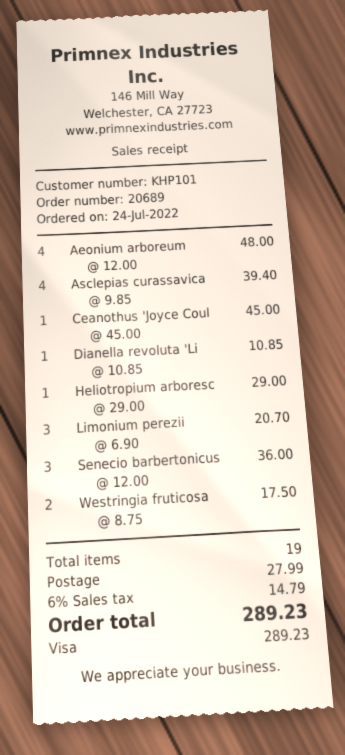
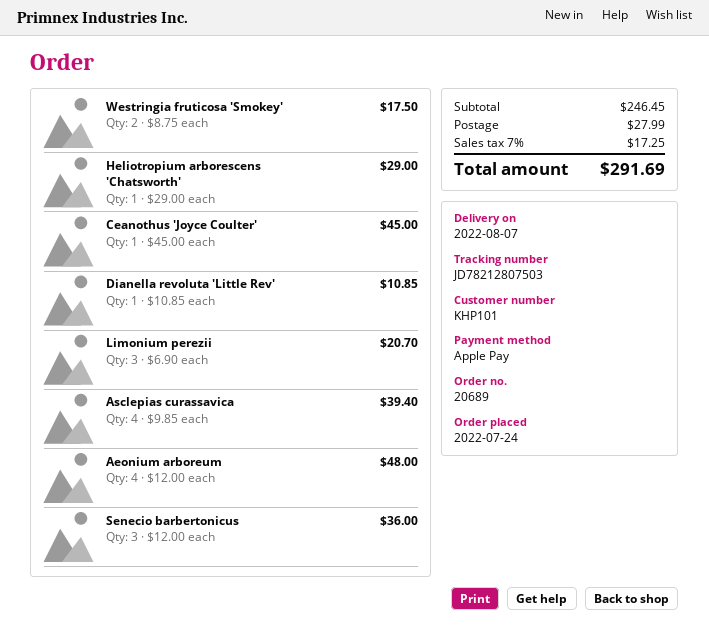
payment method: Visa -> Apple Pay
tax: 6% = 14.79 -> 7% = 17.25
total: 289.23 -> 291.69

